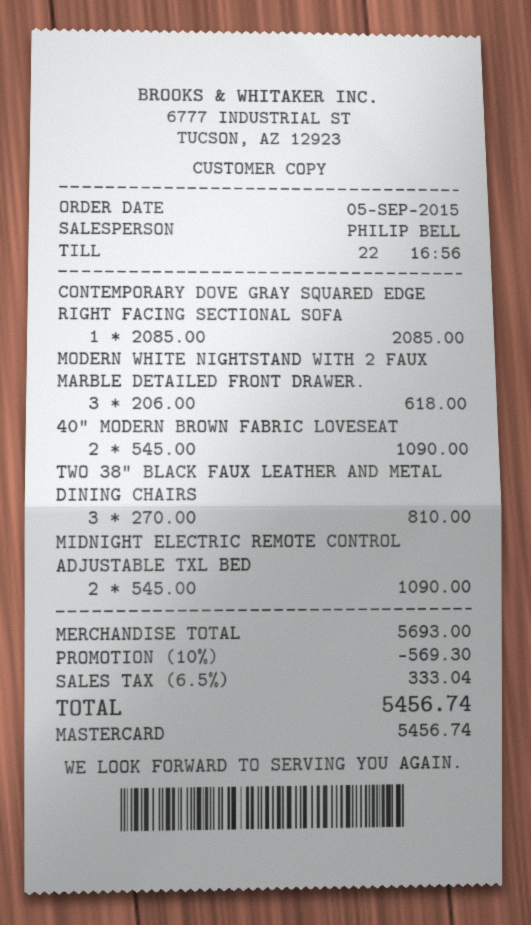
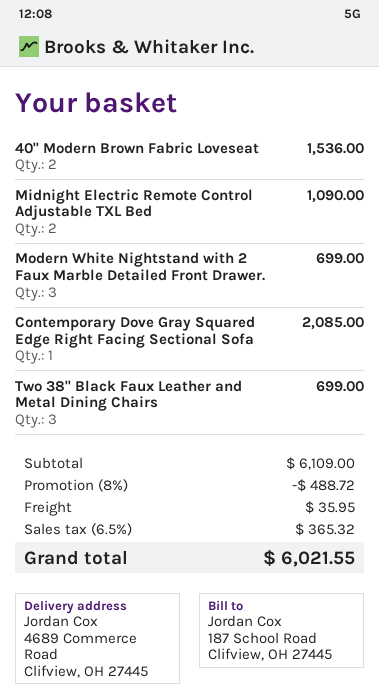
MODERN WHITE NIGHTSTAND WITH 2 FAUX MARBLE DETAILED FRONT DRAWER.: 3 for 618.00 -> 3 for 699.00
40" MODERN BROWN FABRIC LOVESEAT: 2 for 1090.00 -> 2 for 1536.00
TWO 38" BLACK FAUX LEATHER AND METAL DINING CHAIRS: 3 for 810.00 -> 3 for 699.00
subtotal: 5693.00 -> 6109.00
discount: 10% = 569.30 -> 8% = 488.72
shipping: none -> 35.95
tax: 6.5% = 333.04 -> 6.5% = 365.32
total: 5456.74 -> 6021.55

